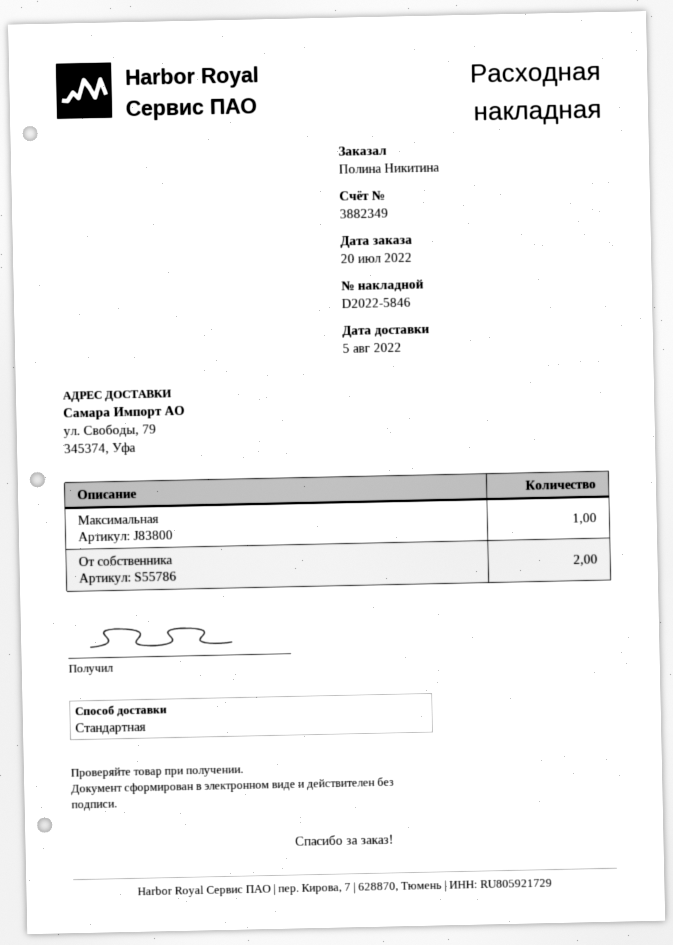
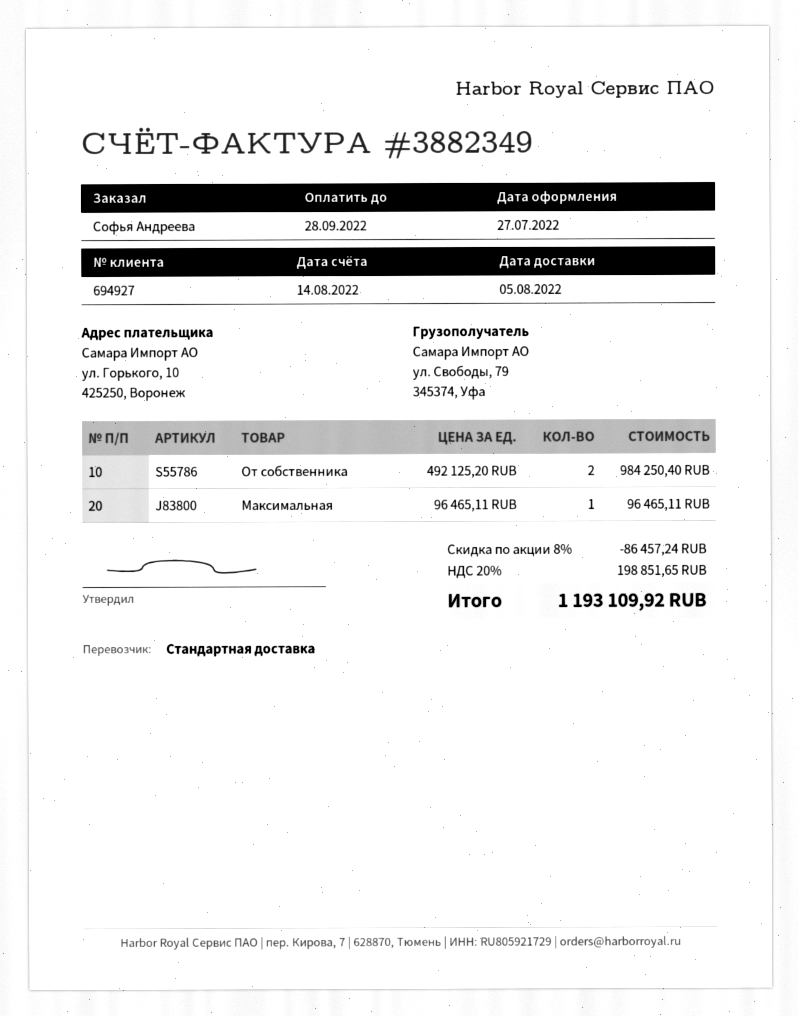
order date: 2022-07-20 -> 2022-07-27
ordered by: Полина Никитина -> Софья Андреева

